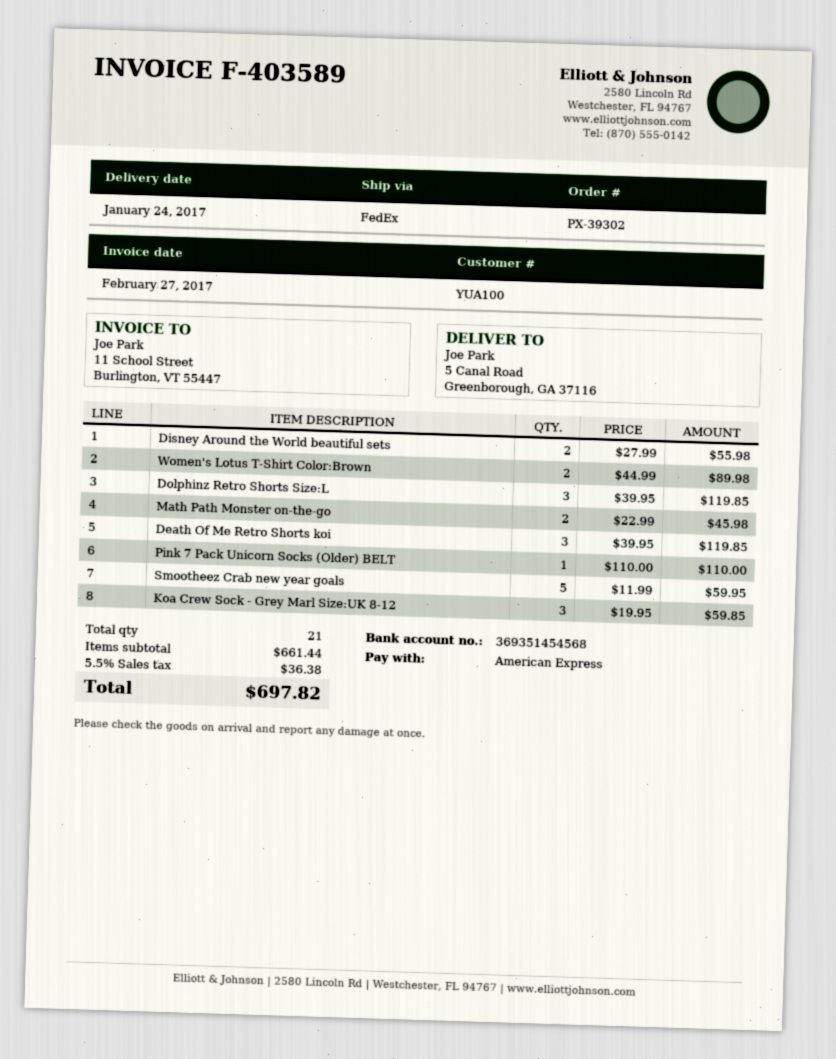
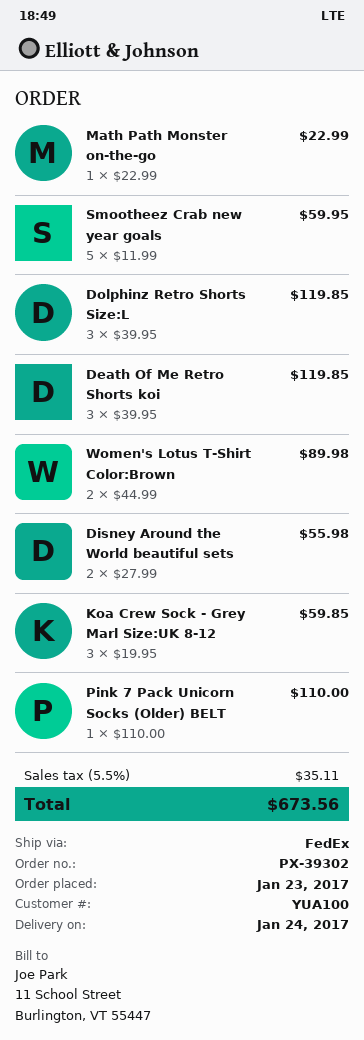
Math Path Monster on-the-go: 2 x 22.99 = 45.98 -> 1 x 22.99 = 22.99
tax: 5.5% = 36.38 -> 5.5% = 35.11
total: 697.82 -> 673.56

